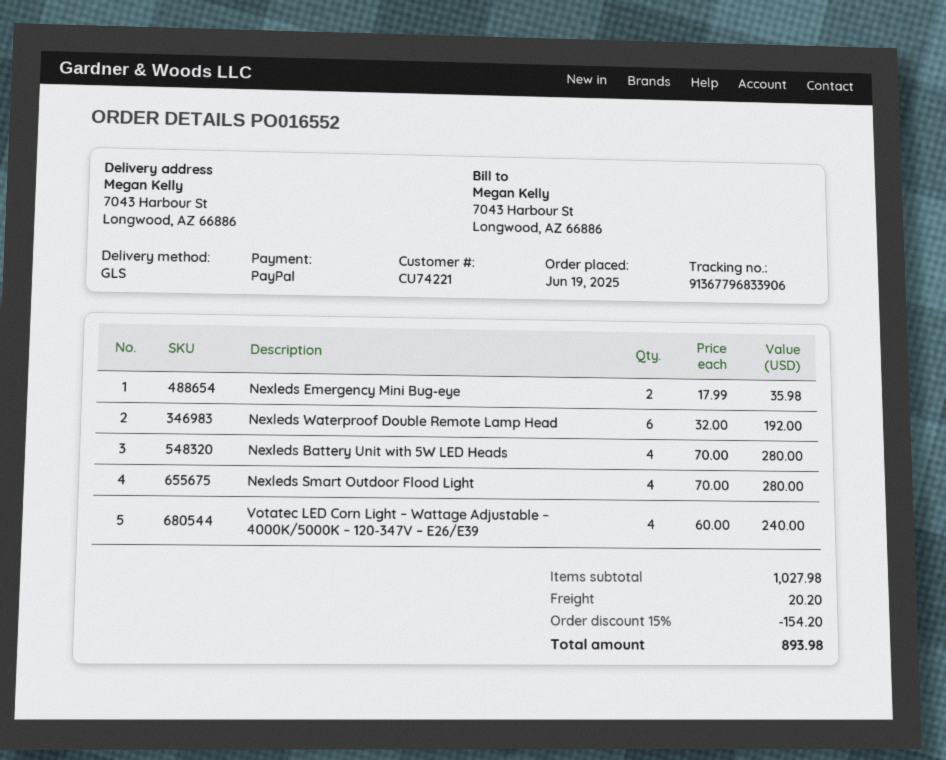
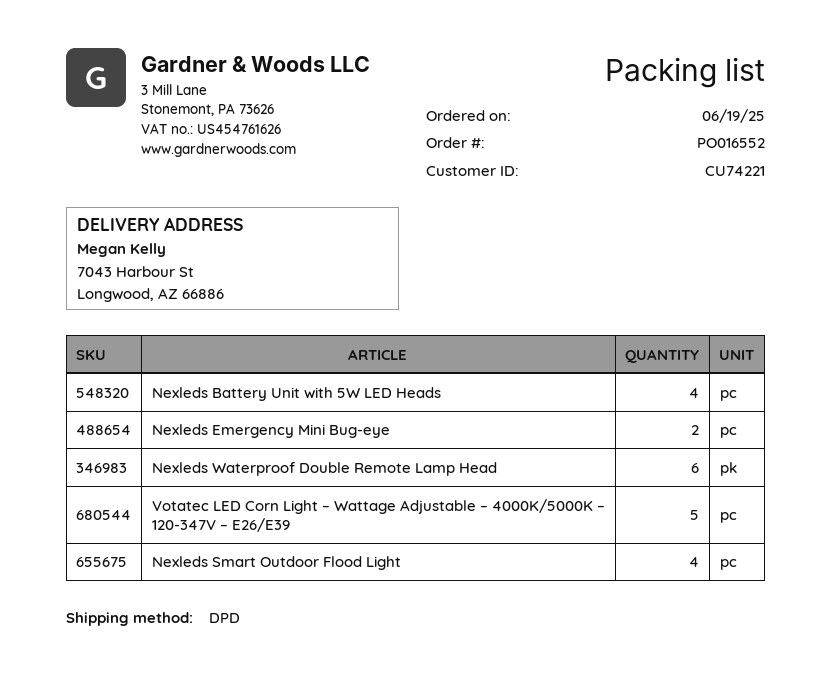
shipping method: GLS -> DPD
Votatec LED Corn Light – Wattage Adjustable – 4000K/5000K – 120-347V – E26/E39: 4 -> 5

